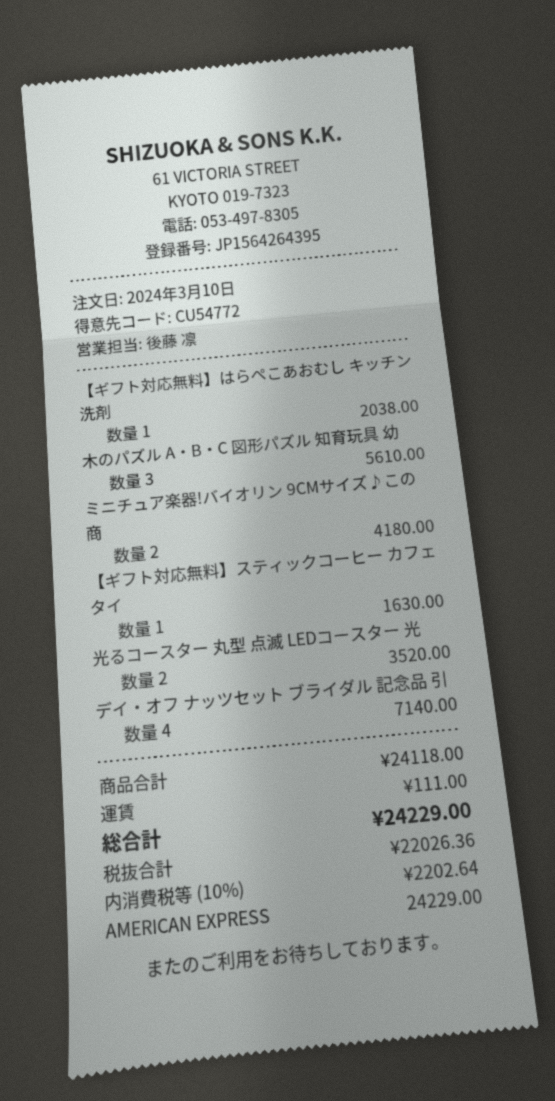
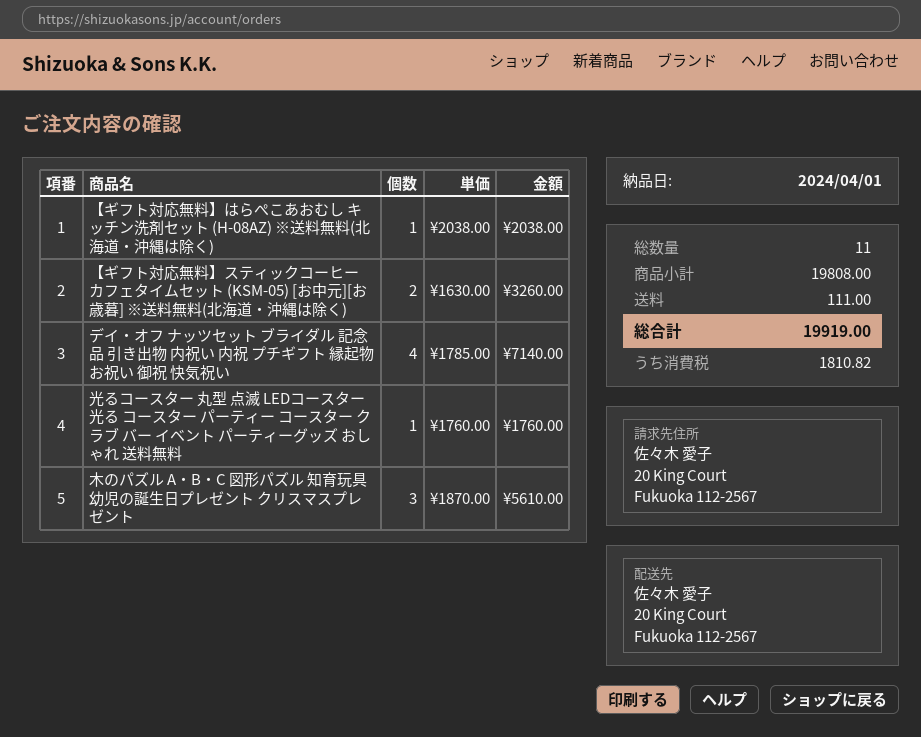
ミニチュア楽器!バイオリン 9CMサイズ♪この商: 2 for 4180.00 -> none
【ギフト対応無料】スティックコーヒー カフェタイ: 1 for 1630.00 -> 2 for 3260.00
光るコースター 丸型 点滅 LEDコースター 光: 2 for 3520.00 -> 1 for 1760.00
subtotal: 24118.00 -> 19808.00
tax: 2202.64 -> 1810.82
total: 24229.00 -> 19919.00

